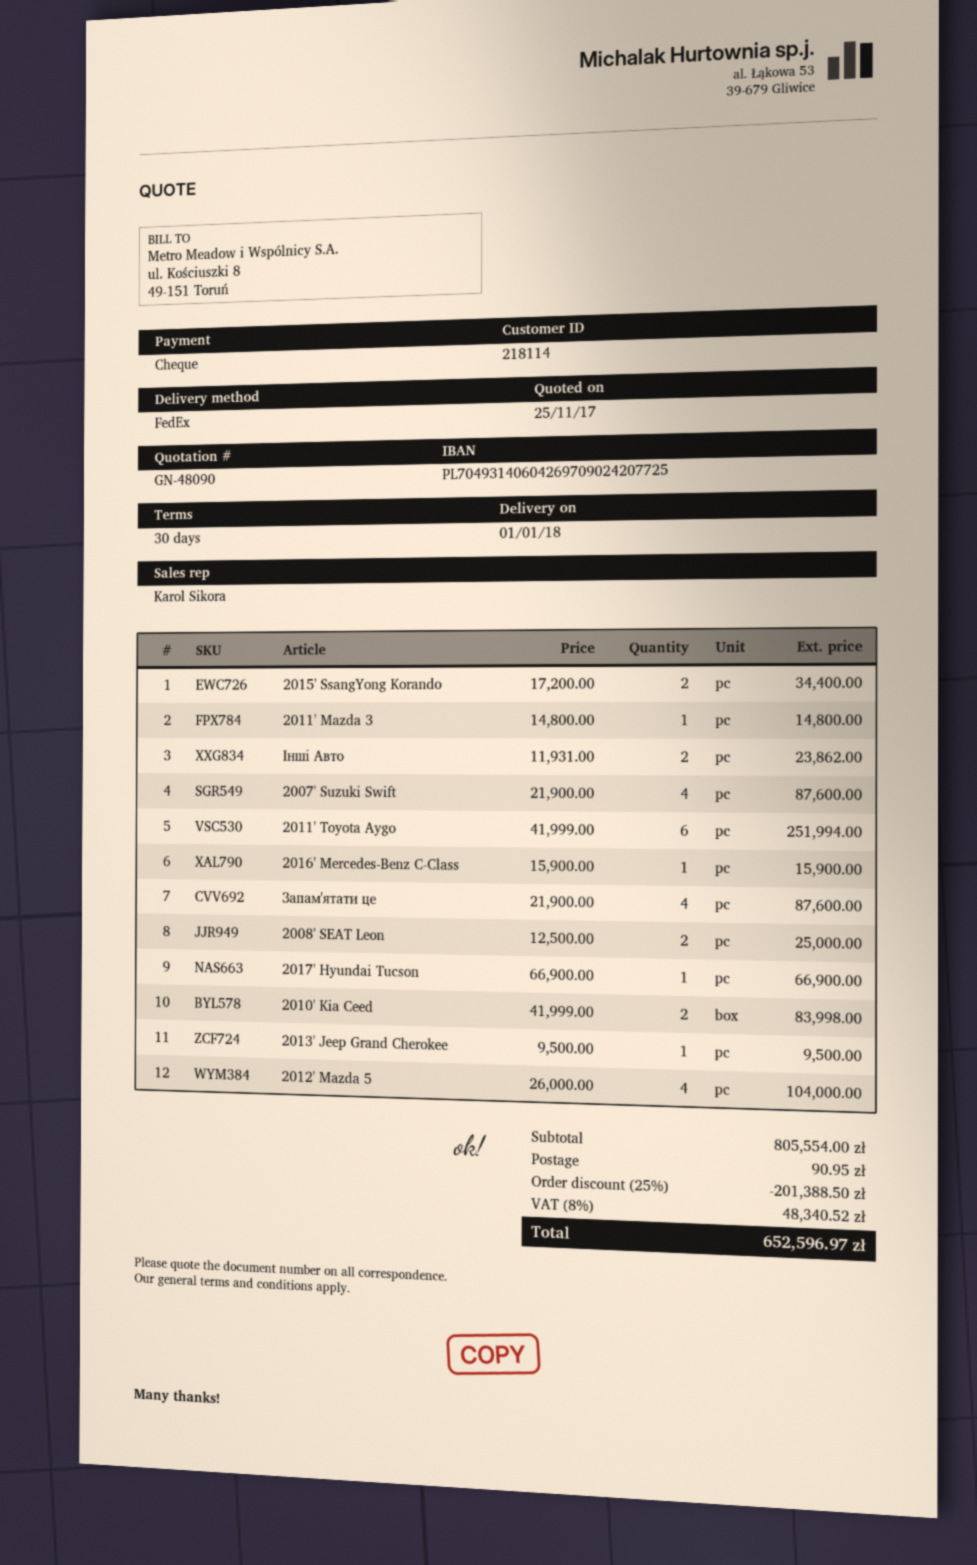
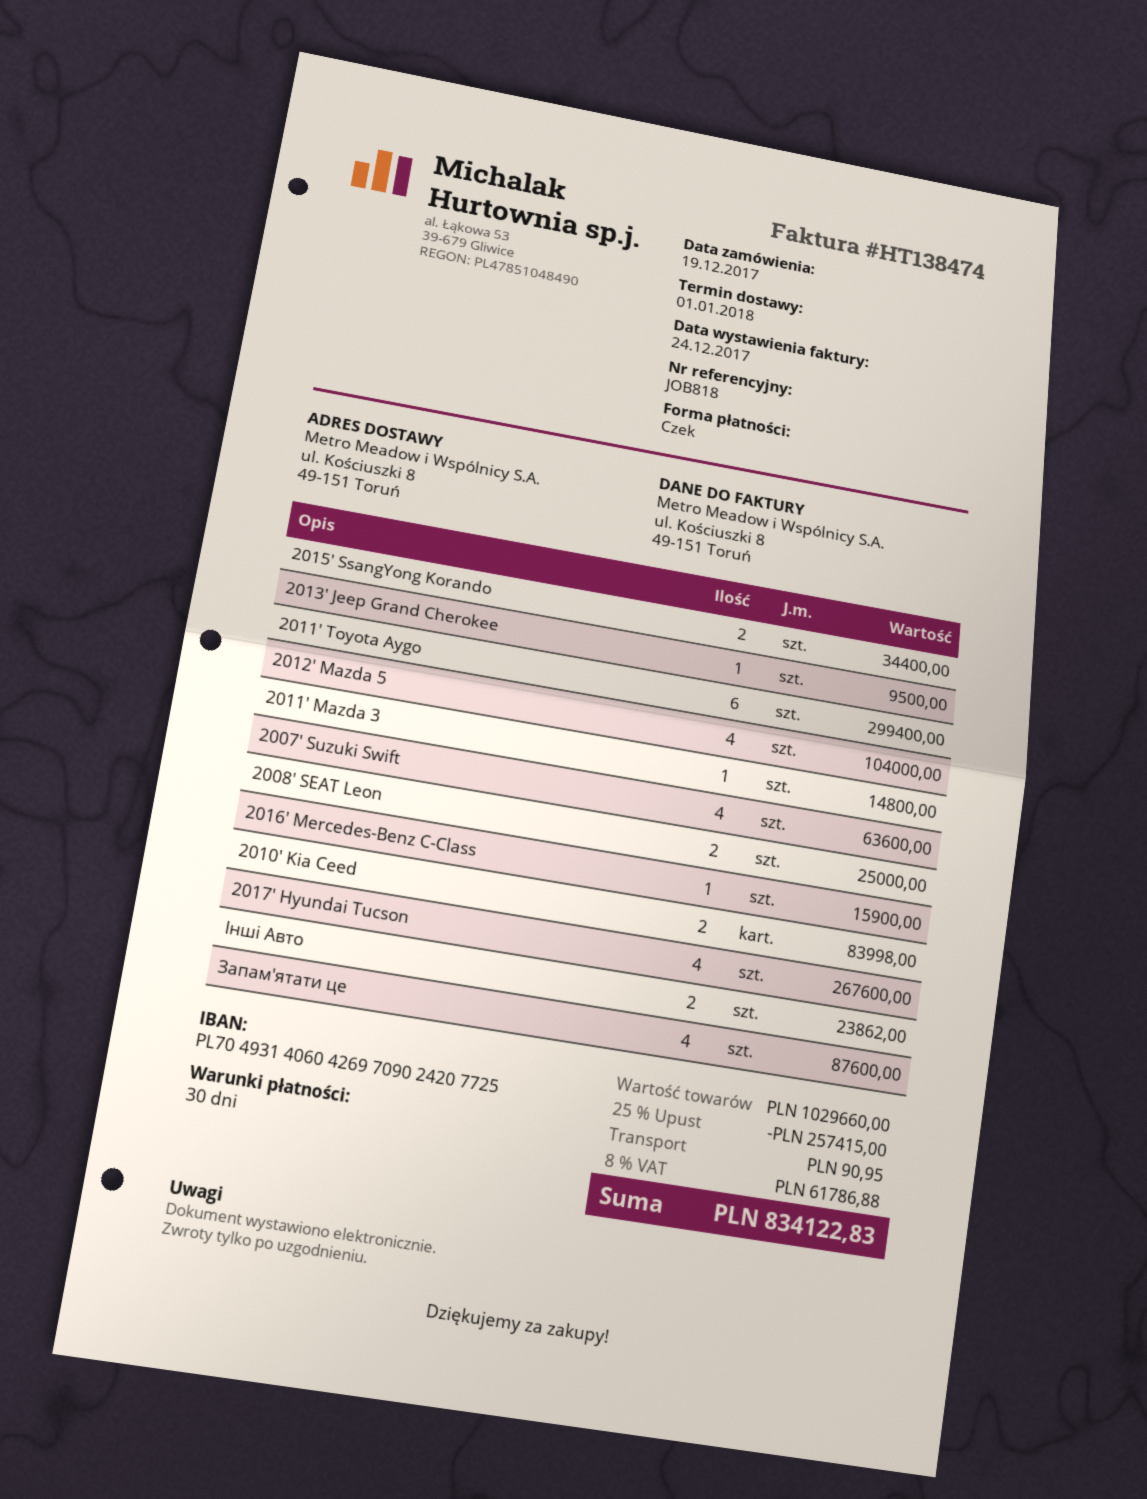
2007' Suzuki Swift: 4 for 87600.00 -> 4 for 63600.00
2011' Toyota Aygo: 6 for 251994.00 -> 6 for 299400.00
2017' Hyundai Tucson: 1 for 66900.00 -> 4 for 267600.00
subtotal: 805554.00 -> 1029660.00
discount: 25% = 201388.50 -> 25% = 257415.00
tax: 8% = 48340.52 -> 8% = 61786.88
total: 652596.97 -> 834122.83

